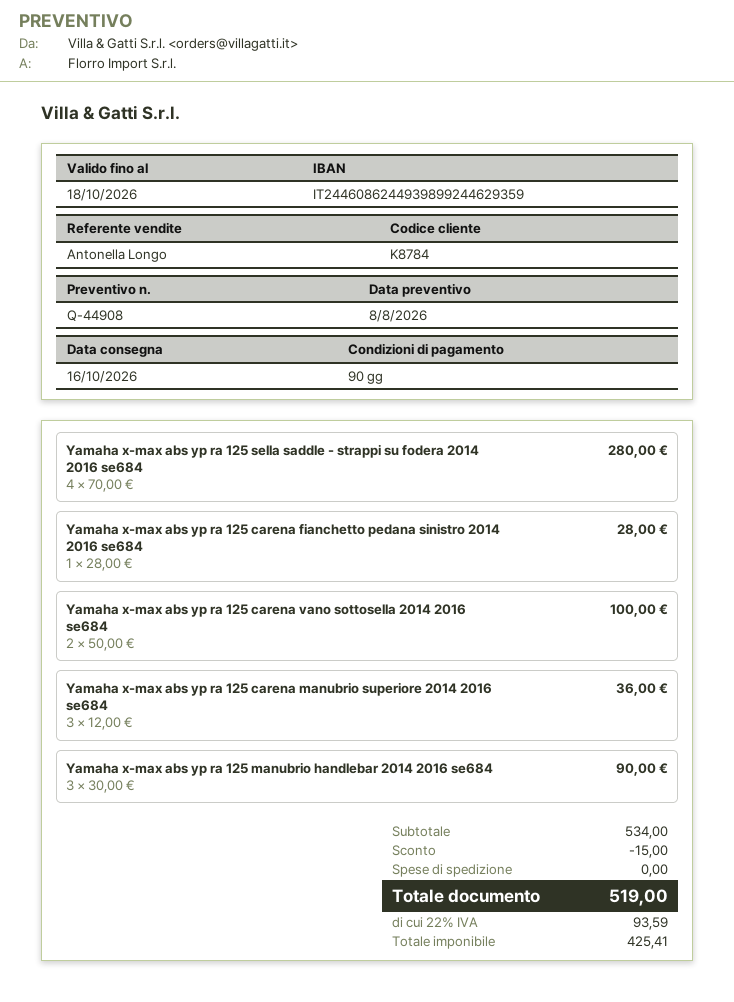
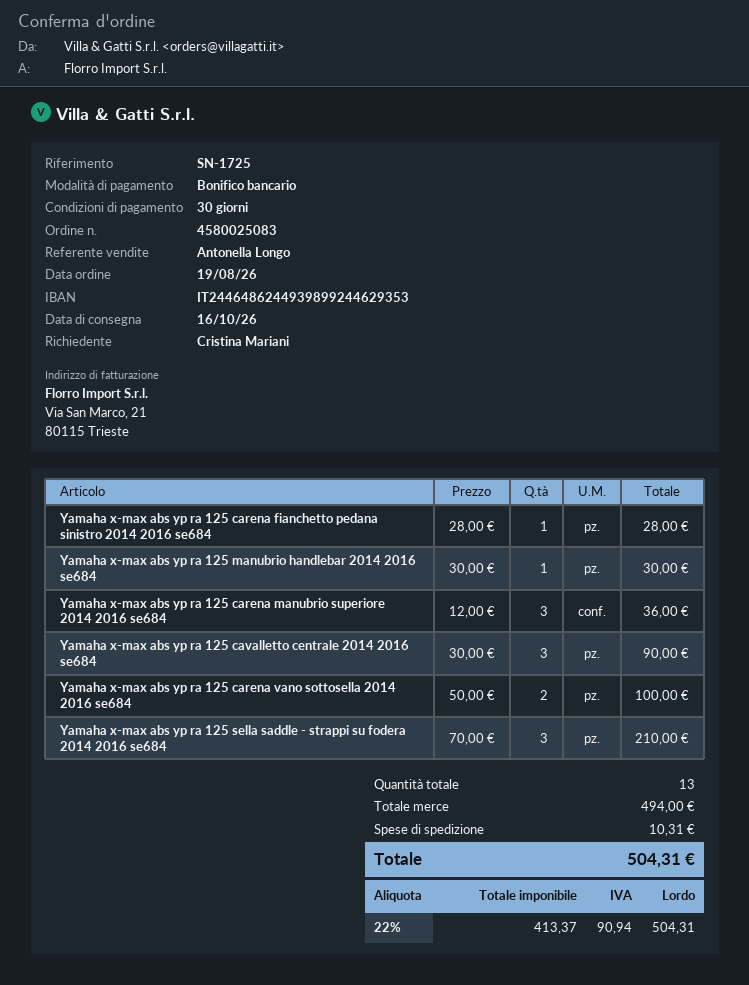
payment terms: 90 days -> 30 days
bank account: IT2446086244939899244629359 -> IT2446486244939899244629353
Yamaha x-max abs yp ra 125 sella saddle - strappi su fodera 2014 2016 se684: 4 x 70.00 = 280.00 -> 3 x 70.00 = 210.00
Yamaha x-max abs yp ra 125 manubrio handlebar 2014 2016 se684: 3 x 30.00 = 90.00 -> 1 x 30.00 = 30.00
Yamaha x-max abs yp ra 125 cavalletto centrale 2014 2016 se684: none -> 3 x 30.00 = 90.00
subtotal: 534.00 -> 494.00
discount: 15.00 -> none
shipping: 0.00 -> 10.31
net: 425.41 -> 413.37
tax: 22% = 93.59 -> 22% = 90.94
total: 519.00 -> 504.31

